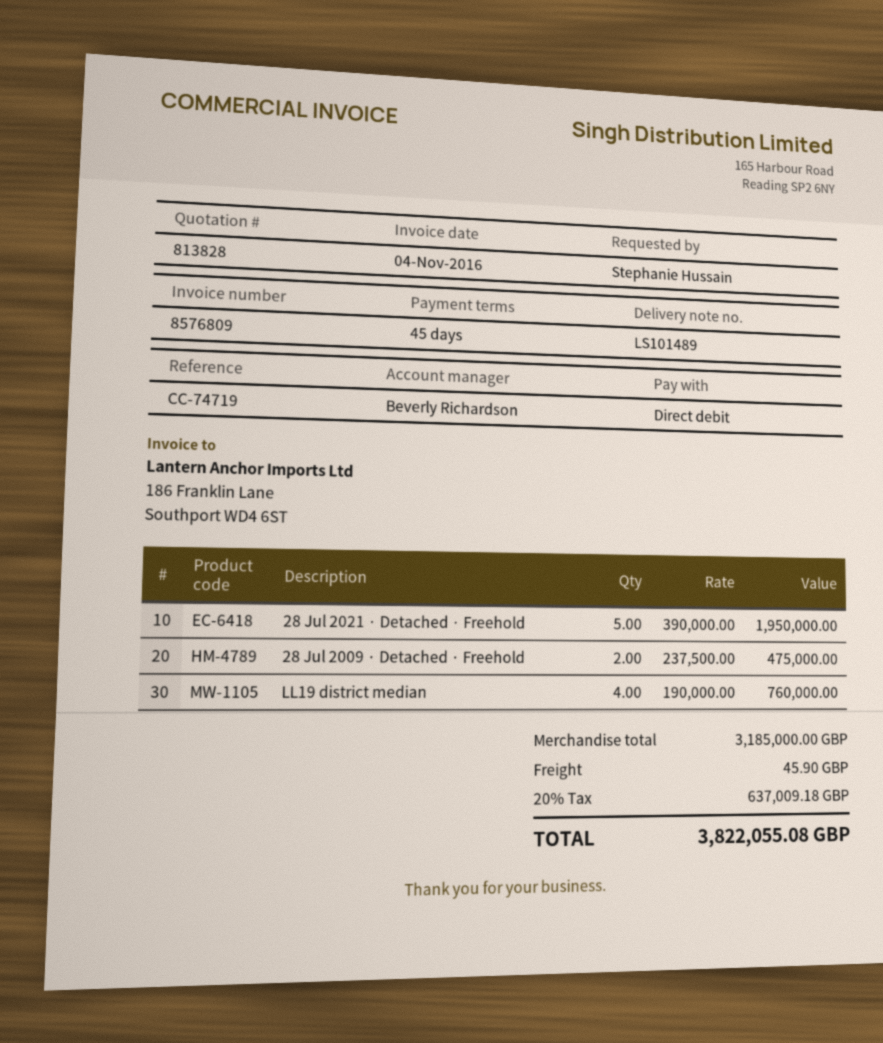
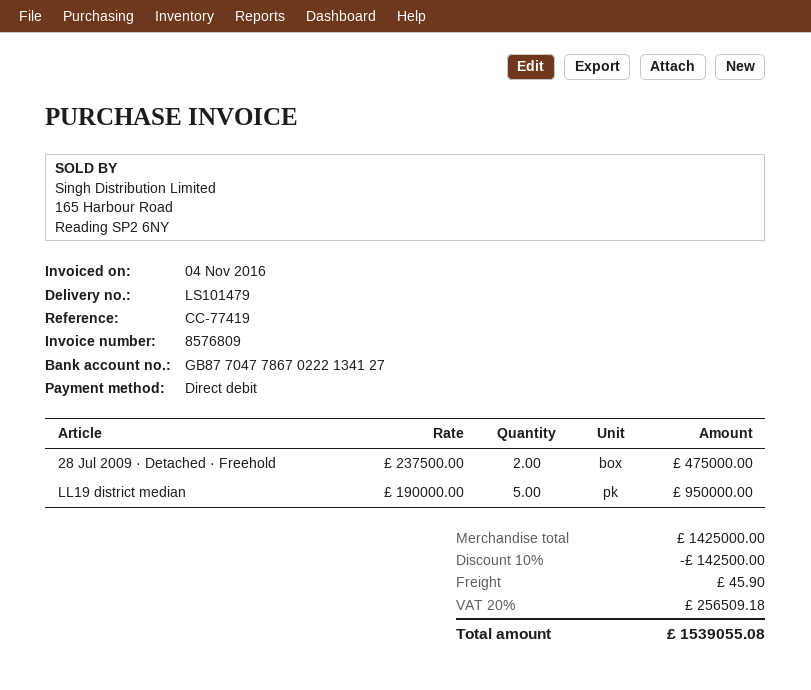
delivery note number: LS101489 -> LS101479
reference: CC-74719 -> CC-77419
28 Jul 2021 · Detached · Freehold: 5 x 390000.00 = 1950000.00 -> none
LL19 district median: 4 x 190000.00 = 760000.00 -> 5 x 190000.00 = 950000.00
subtotal: 3185000.00 -> 1425000.00
discount: none -> 10% = 142500.00
tax: 20% = 637009.18 -> 20% = 256509.18
total: 3822055.08 -> 1539055.08

